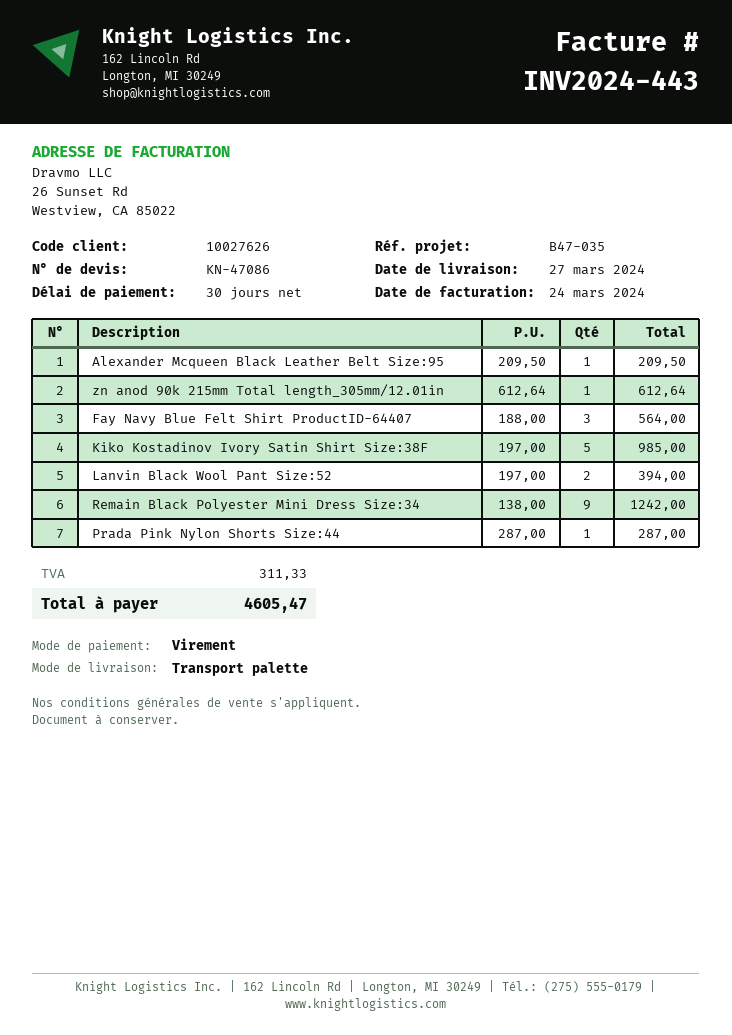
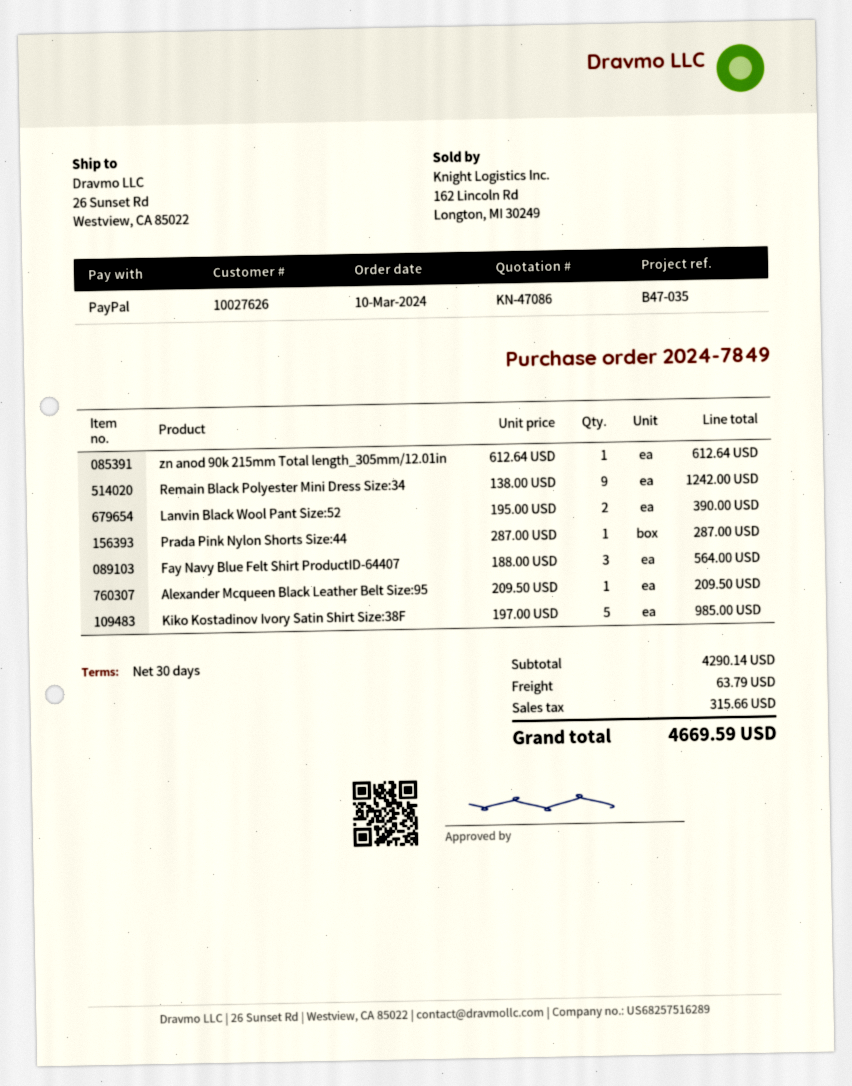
payment method: bank transfer -> PayPal
Lanvin Black Wool Pant Size:52: 2 x 197.00 = 394.00 -> 2 x 195.00 = 390.00
shipping: none -> 63.79
tax: 311.33 -> 315.66
total: 4605.47 -> 4669.59

